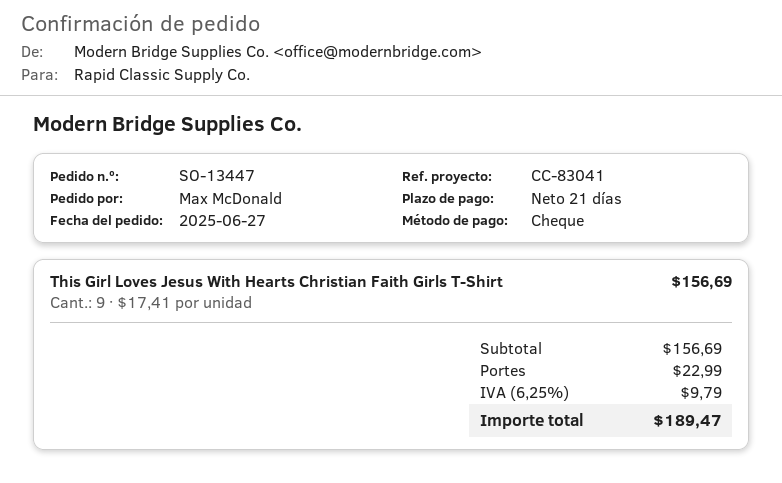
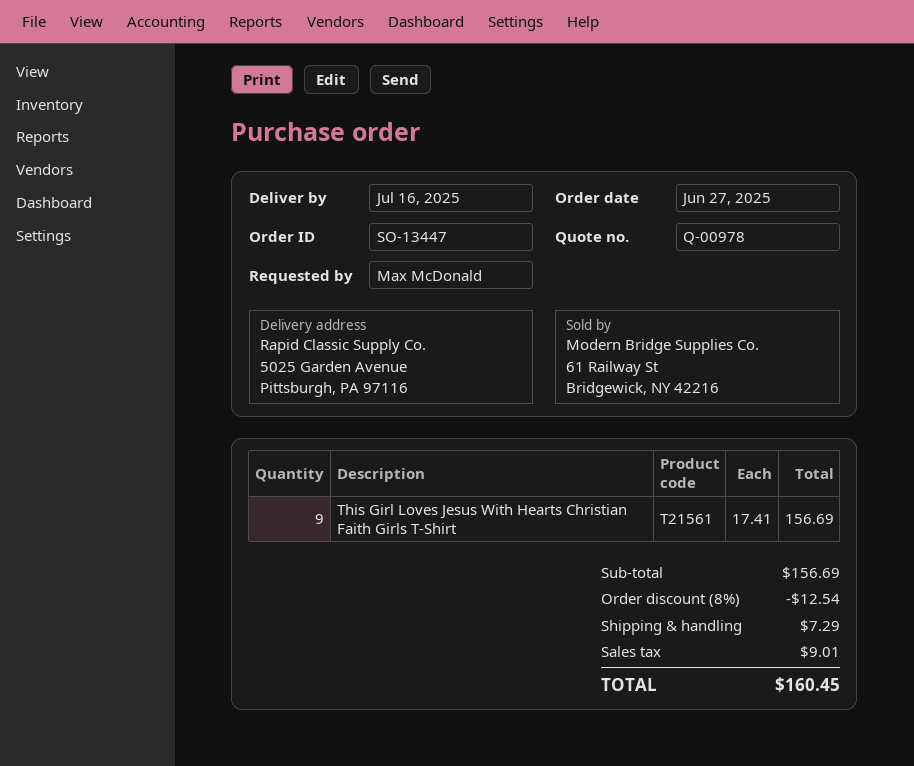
discount: none -> 8% = 12.54
shipping: 22.99 -> 7.29
tax: 9.79 -> 9.01
total: 189.47 -> 160.45

